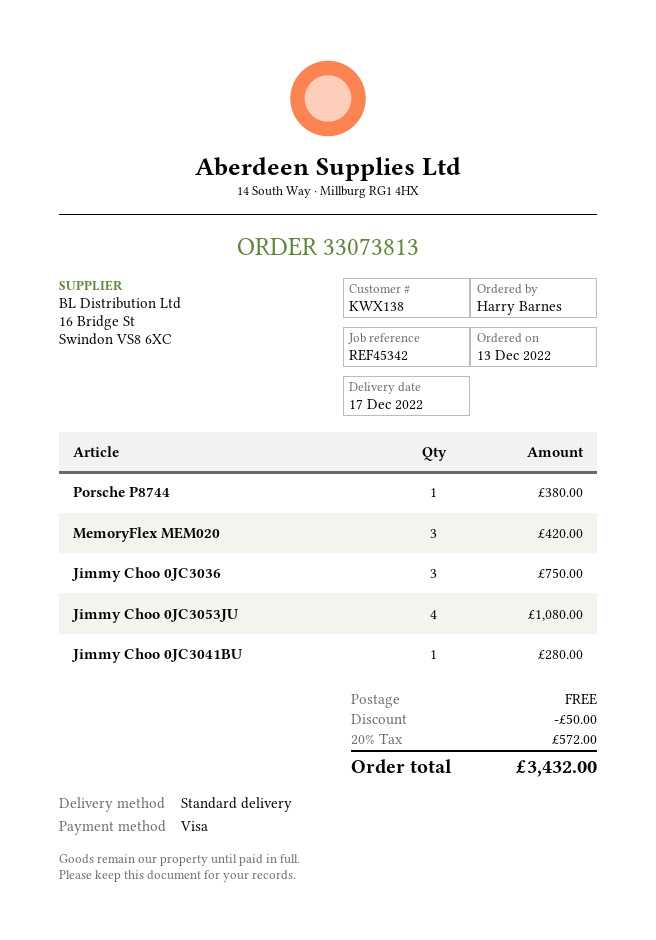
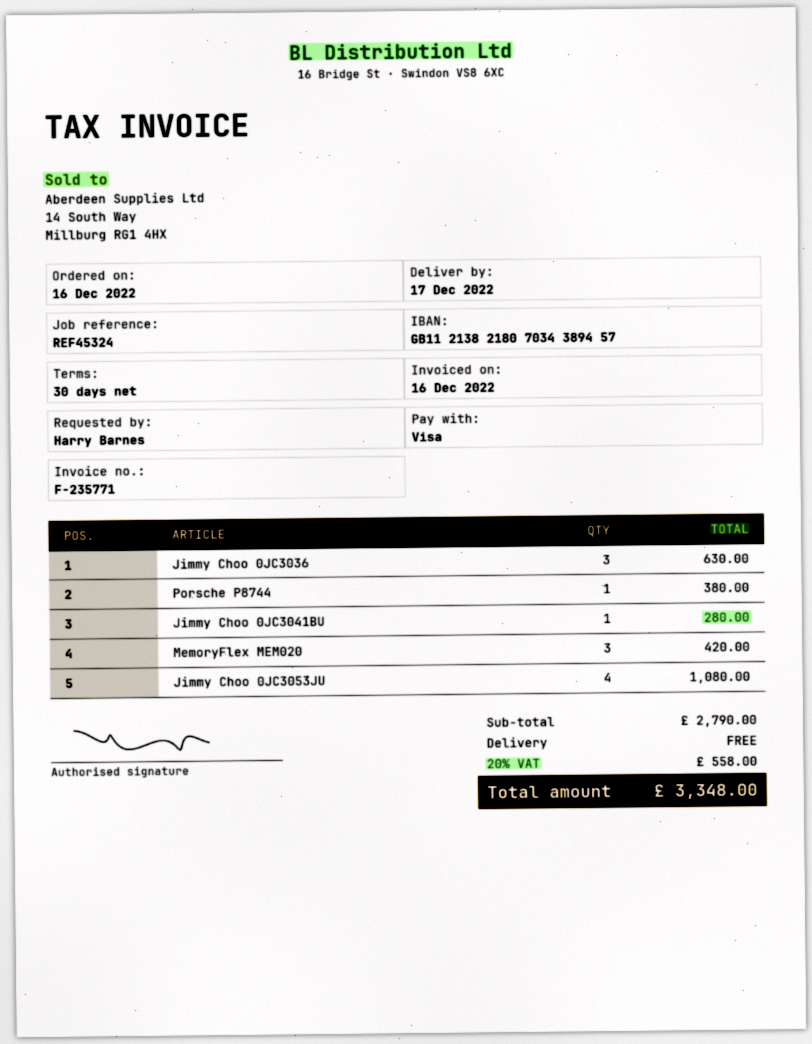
order date: 2022-12-13 -> 2022-12-16
reference: REF45342 -> REF45324
Jimmy Choo 0JC3036: 3 for 750.00 -> 3 for 630.00
discount: 50.00 -> none
tax: 20% = 572.00 -> 20% = 558.00
total: 3432.00 -> 3348.00

